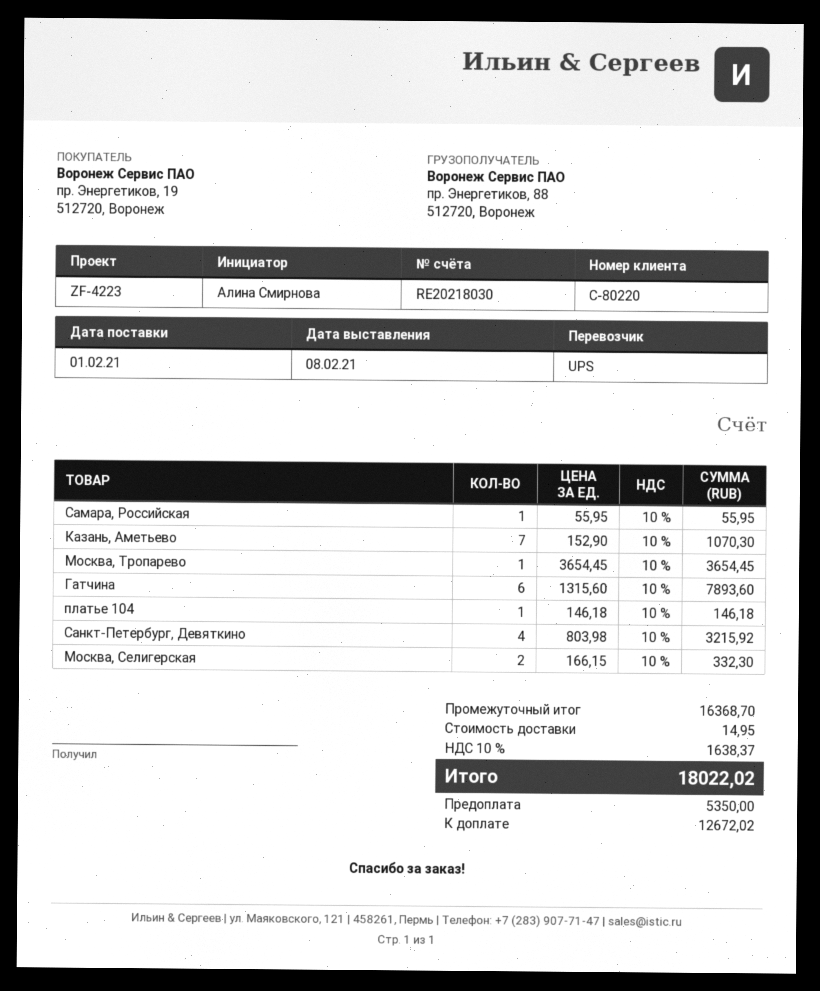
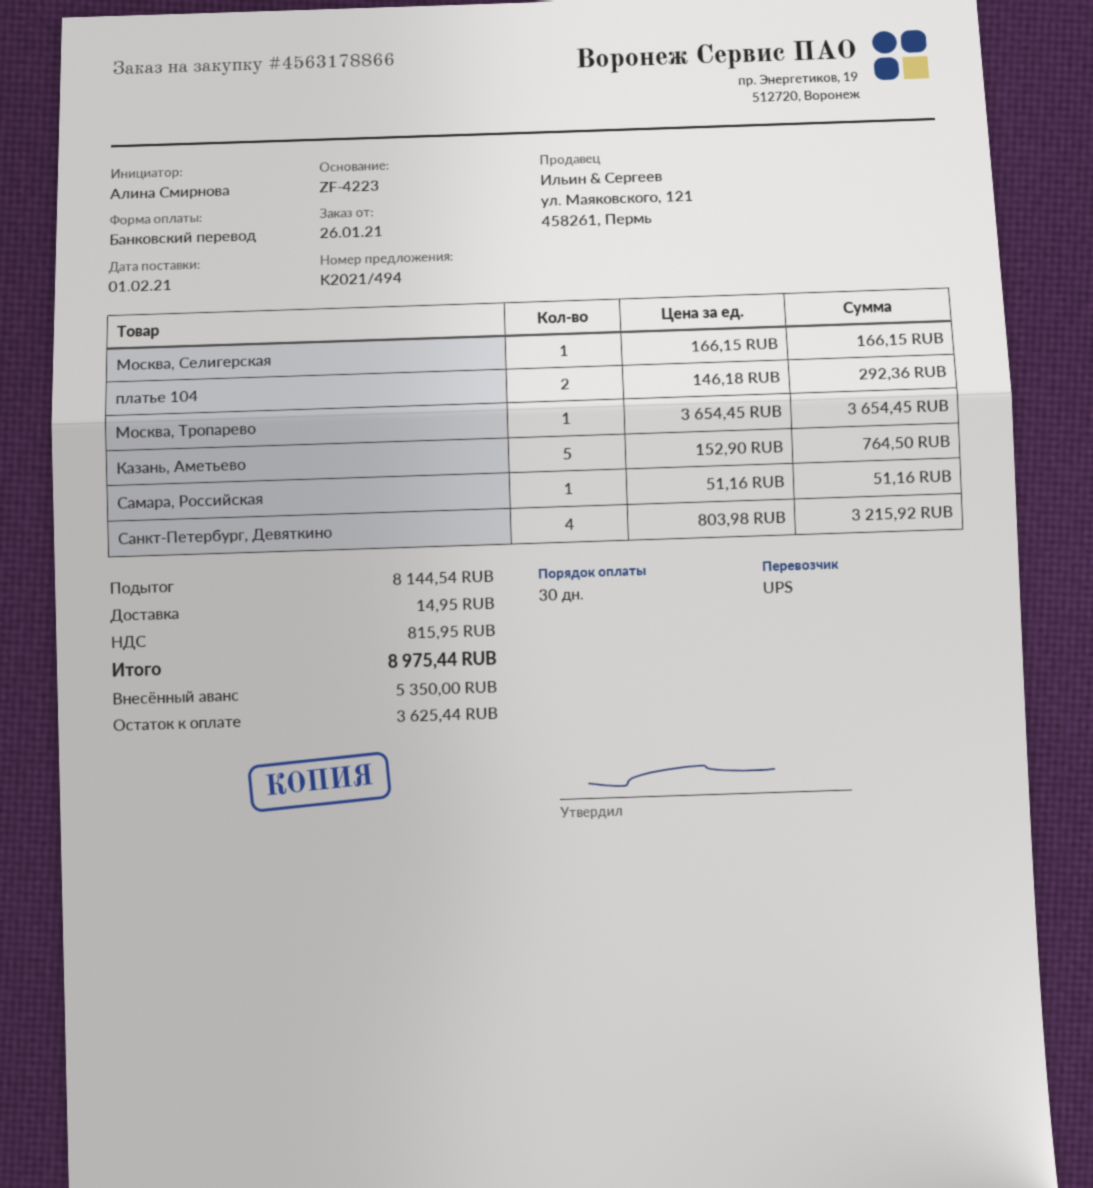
Самара, Российская: 1 x 55.95 = 55.95 -> 1 x 51.16 = 51.16
Казань, Аметьево: 7 x 152.90 = 1070.30 -> 5 x 152.90 = 764.50
Гатчина: 6 x 1315.60 = 7893.60 -> none
платье 104: 1 x 146.18 = 146.18 -> 2 x 146.18 = 292.36
Москва, Селигерская: 2 x 166.15 = 332.30 -> 1 x 166.15 = 166.15
subtotal: 16368.70 -> 8144.54
tax: 1638.37 -> 815.95
total: 18022.02 -> 8975.44
balance: 12672.02 -> 3625.44

